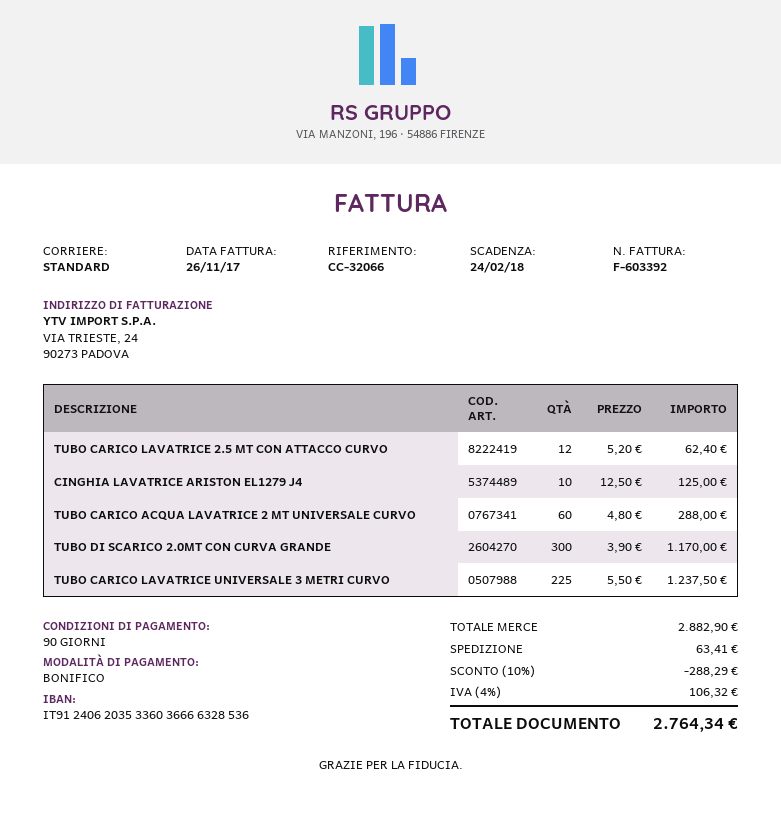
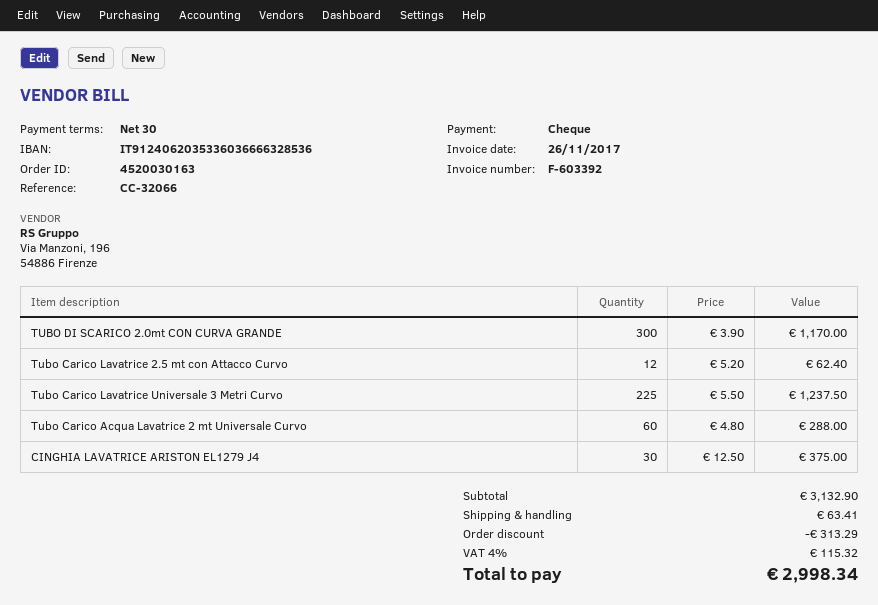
payment terms: 90 days -> 30 days
payment method: bank transfer -> cheque
CINGHIA LAVATRICE ARISTON EL1279 J4: 10 x 12.50 = 125.00 -> 30 x 12.50 = 375.00
subtotal: 2882.90 -> 3132.90
discount: 288.29 -> 313.29
tax: 4% = 106.32 -> 4% = 115.32
total: 2764.34 -> 2998.34

